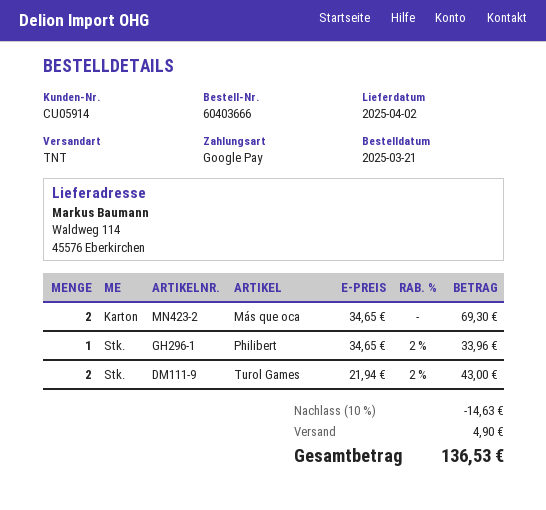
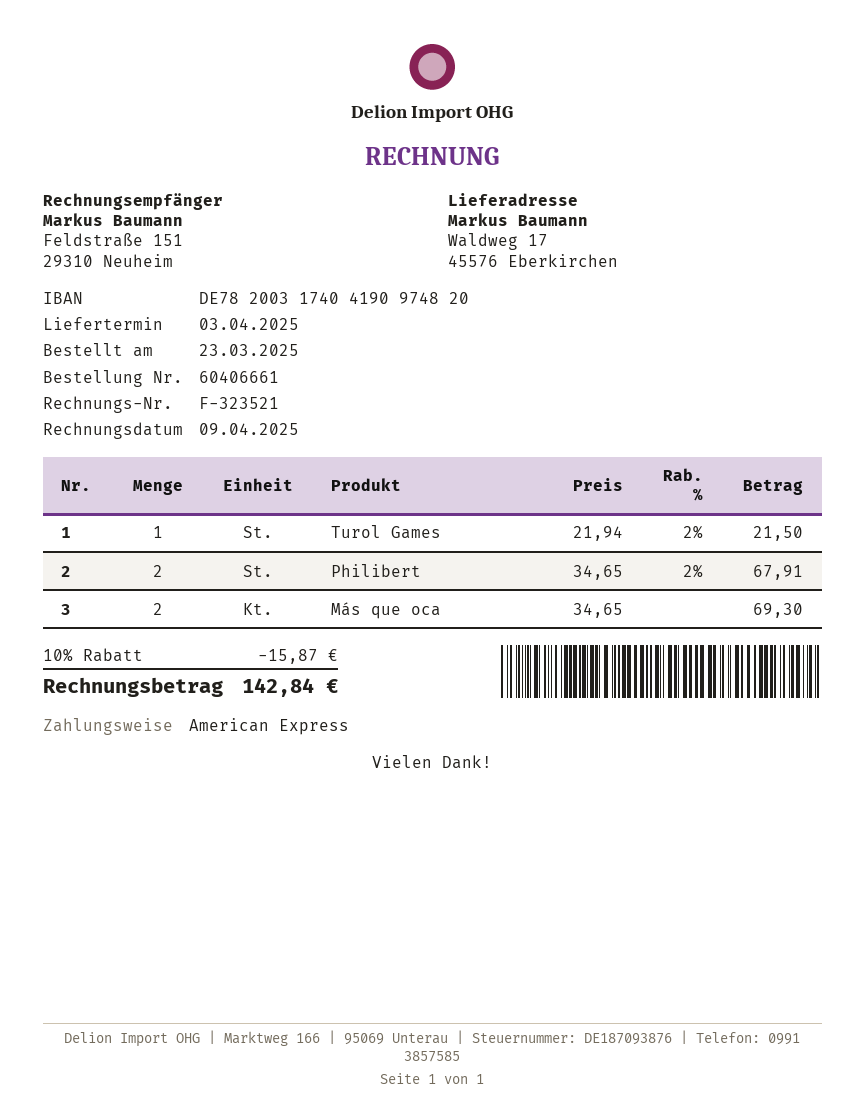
order number: 60403666 -> 60406661
order date: 2025-03-21 -> 2025-03-23
delivery date: 2025-04-02 -> 2025-04-03
payment method: Google Pay -> American Express
ship to: Waldweg 114, 45576 Eberkirchen -> Waldweg 17, 45576 Eberkirchen
Philibert: 1 x 34.65 - 2% = 33.96 -> 2 x 34.65 - 2% = 67.91
Turol Games: 2 x 21.94 - 2% = 43.00 -> 1 x 21.94 - 2% = 21.50
discount: 10% = 14.63 -> 10% = 15.87
shipping: 4.90 -> none
total: 136.53 -> 142.84

